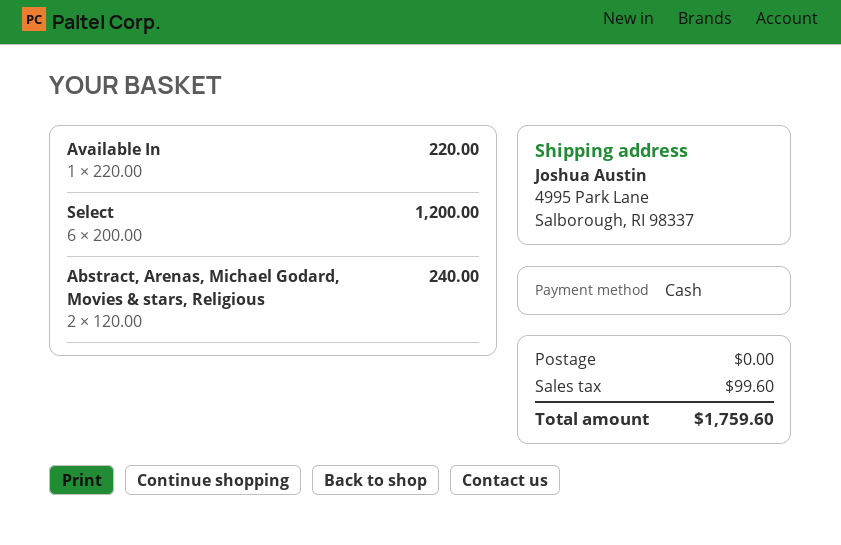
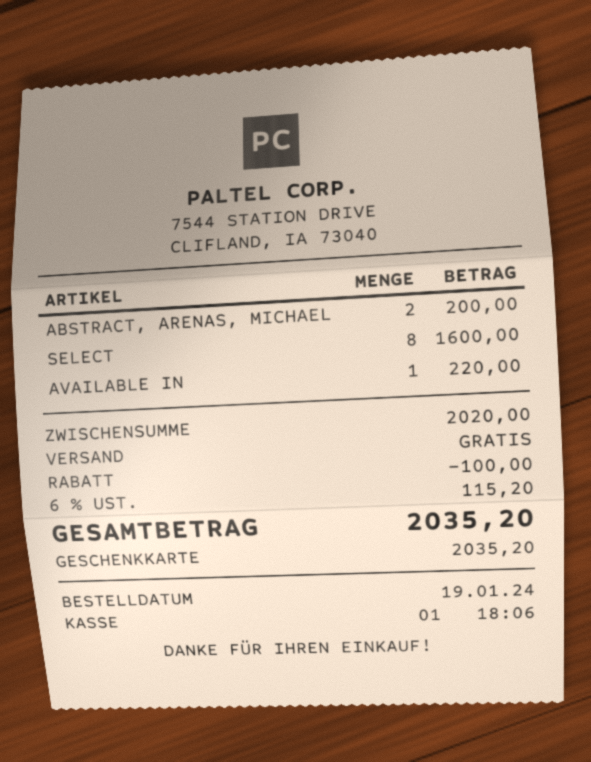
payment method: cash -> gift card
Select: 6 for 1200.00 -> 8 for 1600.00
Abstract, Arenas, Michael Godard, Movies & stars, Religious: 2 for 240.00 -> 2 for 200.00
discount: none -> 100.00
tax: 99.60 -> 115.20
total: 1759.60 -> 2035.20

